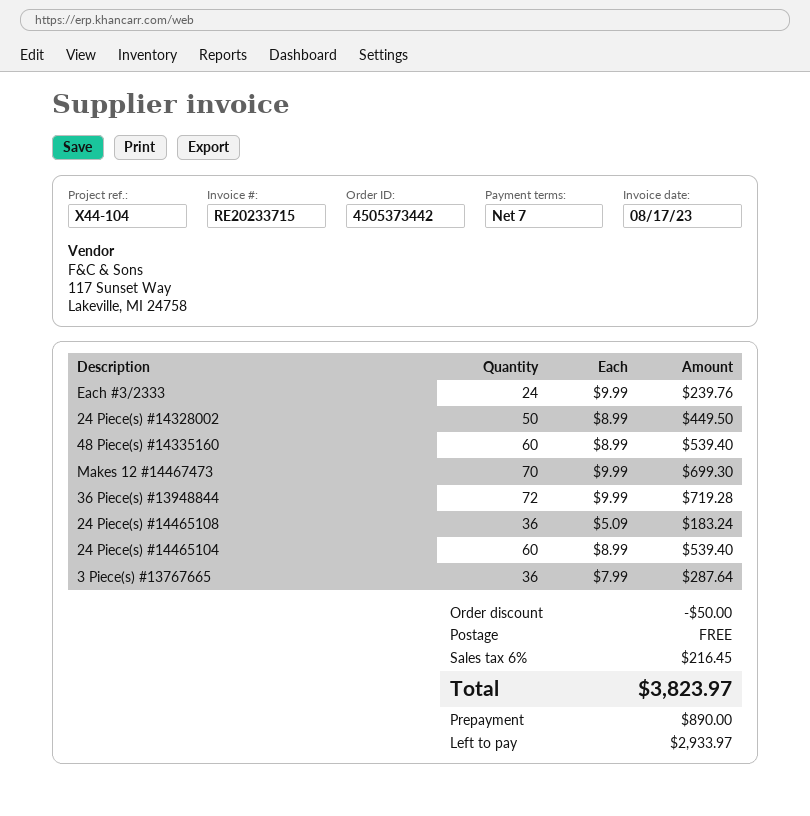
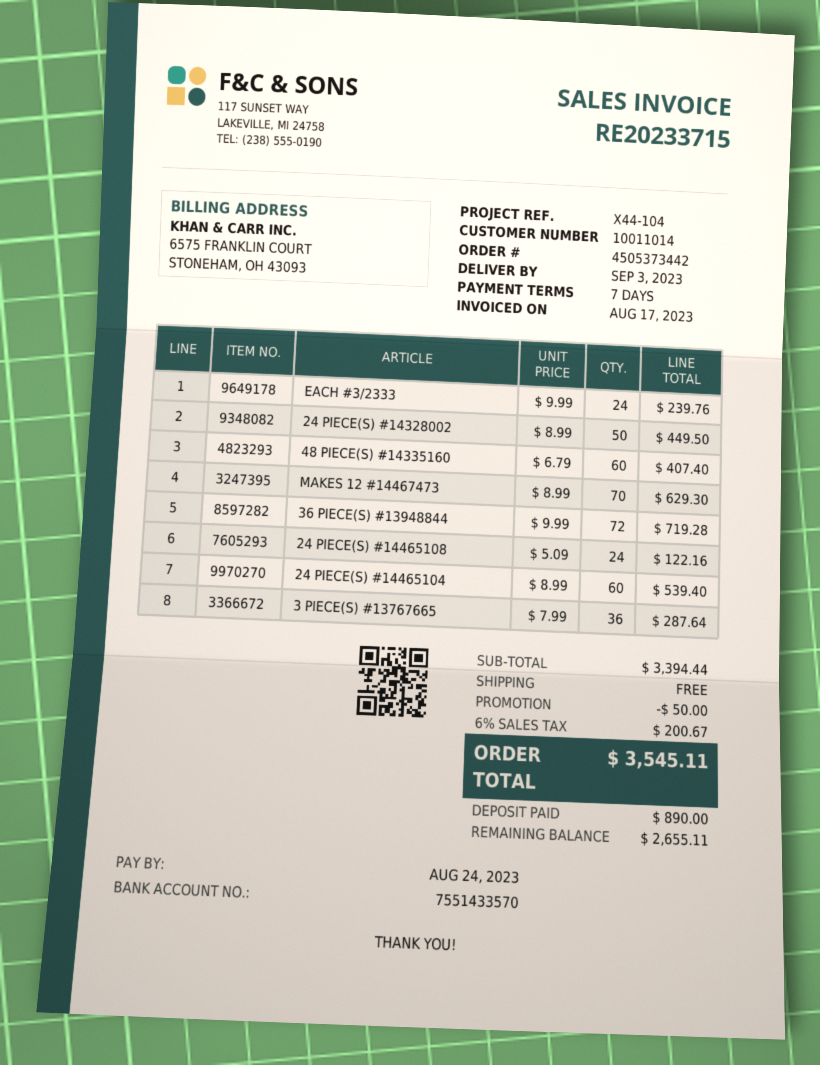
48 Piece(s) #14335160: 60 x 8.99 = 539.40 -> 60 x 6.79 = 407.40
Makes 12 #14467473: 70 x 9.99 = 699.30 -> 70 x 8.99 = 629.30
24 Piece(s) #14465108: 36 x 5.09 = 183.24 -> 24 x 5.09 = 122.16
tax: 6% = 216.45 -> 6% = 200.67
total: 3823.97 -> 3545.11
balance: 2933.97 -> 2655.11

